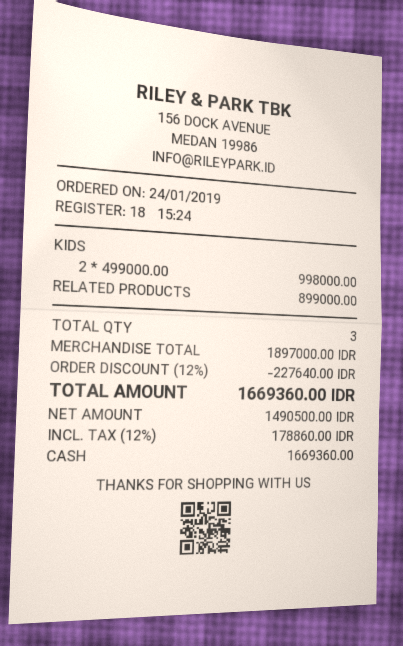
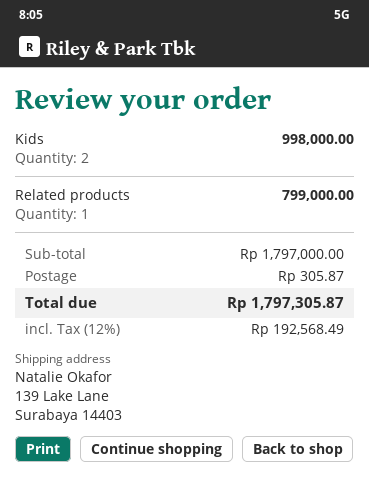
RELATED PRODUCTS: 1 for 899000.00 -> 1 for 799000.00
subtotal: 1897000.00 -> 1797000.00
discount: 12% = 227640.00 -> none
shipping: none -> 305.87
tax: 12% = 178860.00 -> 12% = 192568.49
total: 1669360.00 -> 1797305.87

